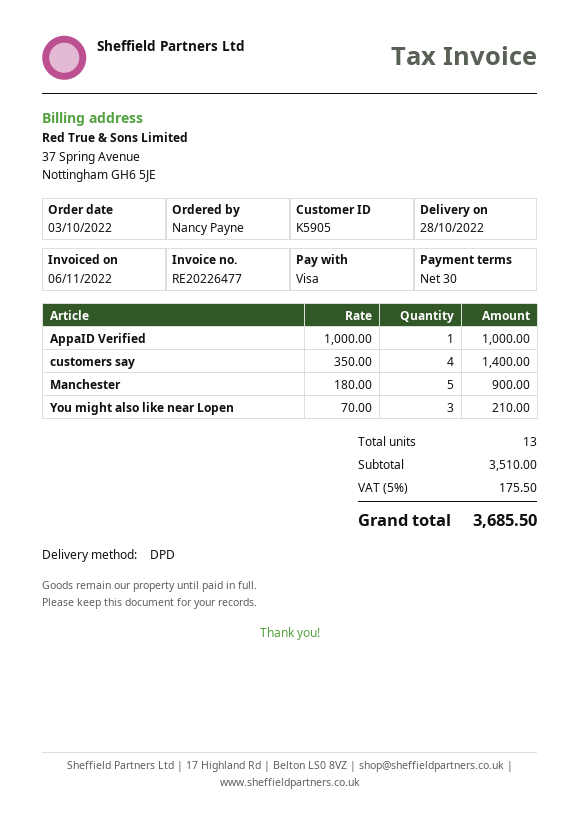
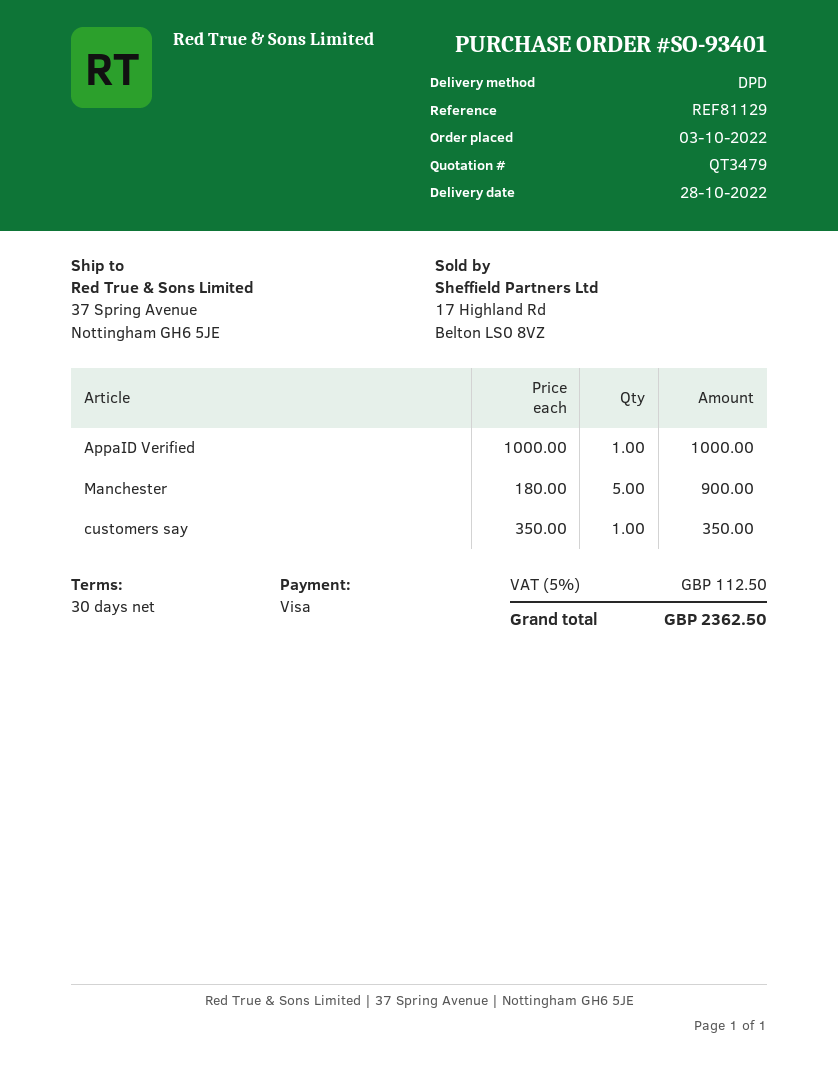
customers say: 4 x 350.00 = 1400.00 -> 1 x 350.00 = 350.00
You might also like near Lopen: 3 x 70.00 = 210.00 -> none
tax: 5% = 175.50 -> 5% = 112.50
total: 3685.50 -> 2362.50

